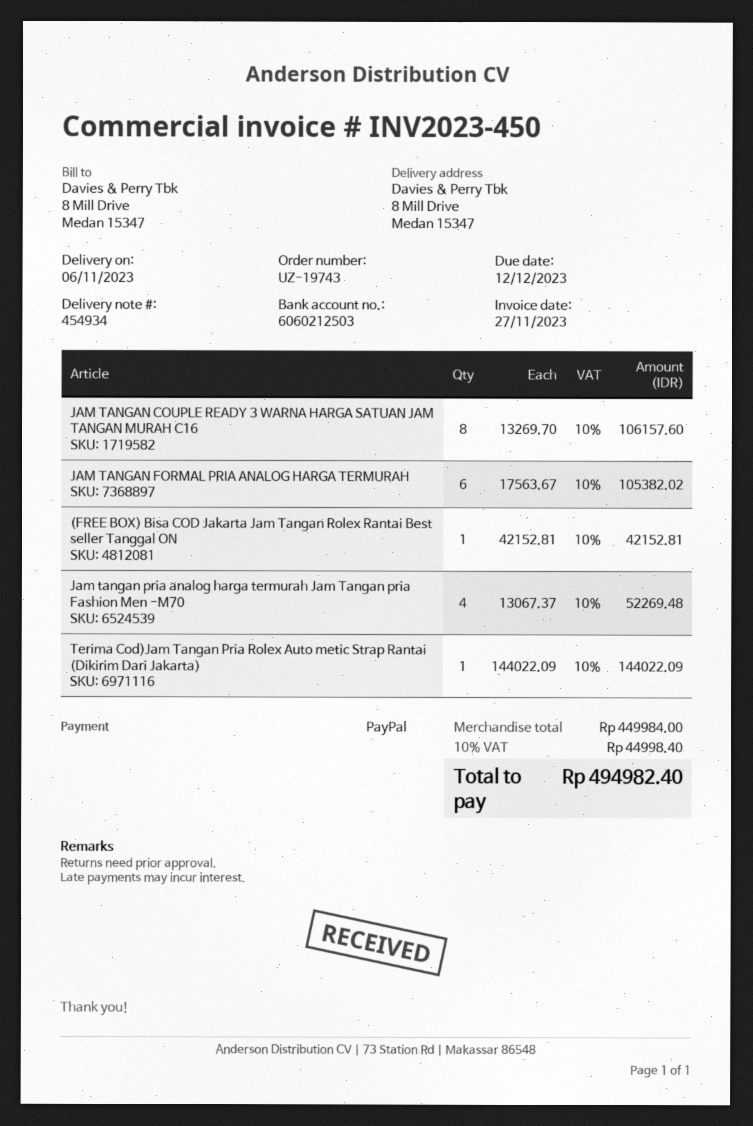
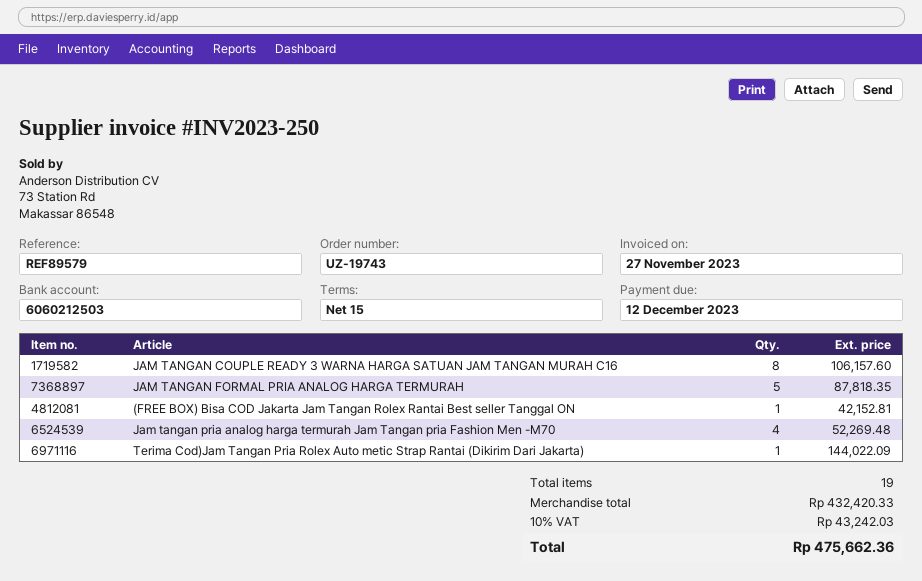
invoice number: INV2023-450 -> INV2023-250
JAM TANGAN FORMAL PRIA ANALOG HARGA TERMURAH: 6 for 105382.02 -> 5 for 87818.35
subtotal: 449984.00 -> 432420.33
tax: 10% = 44998.40 -> 10% = 43242.03
total: 494982.40 -> 475662.36

